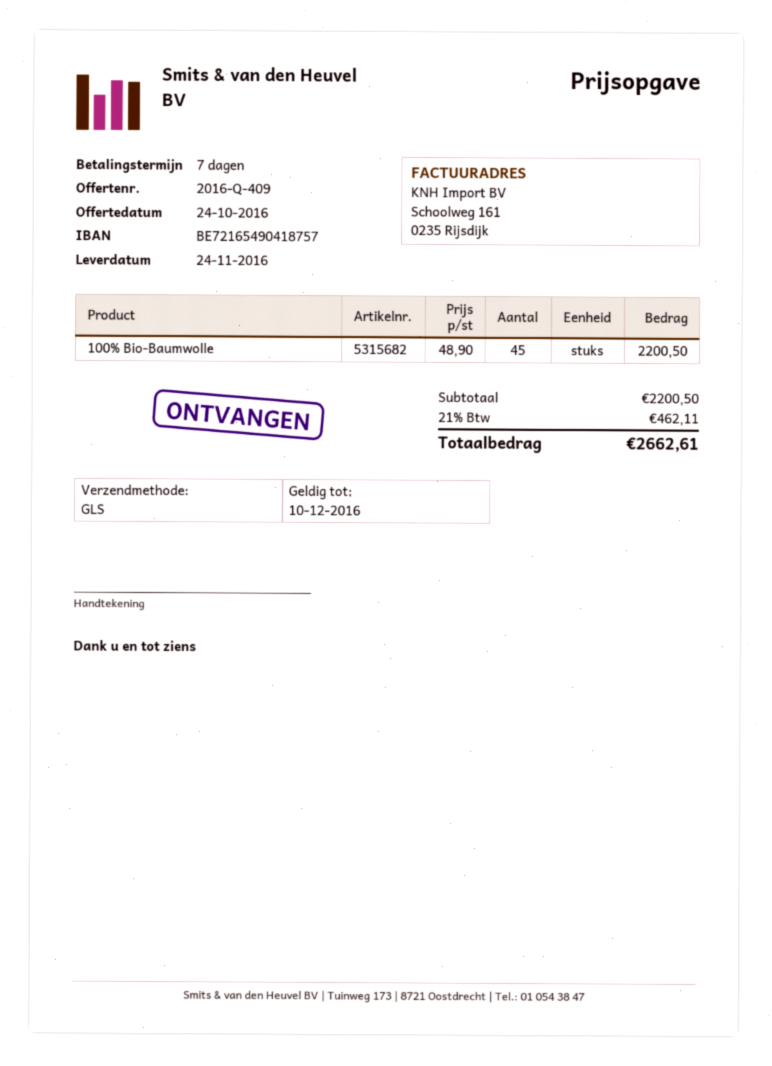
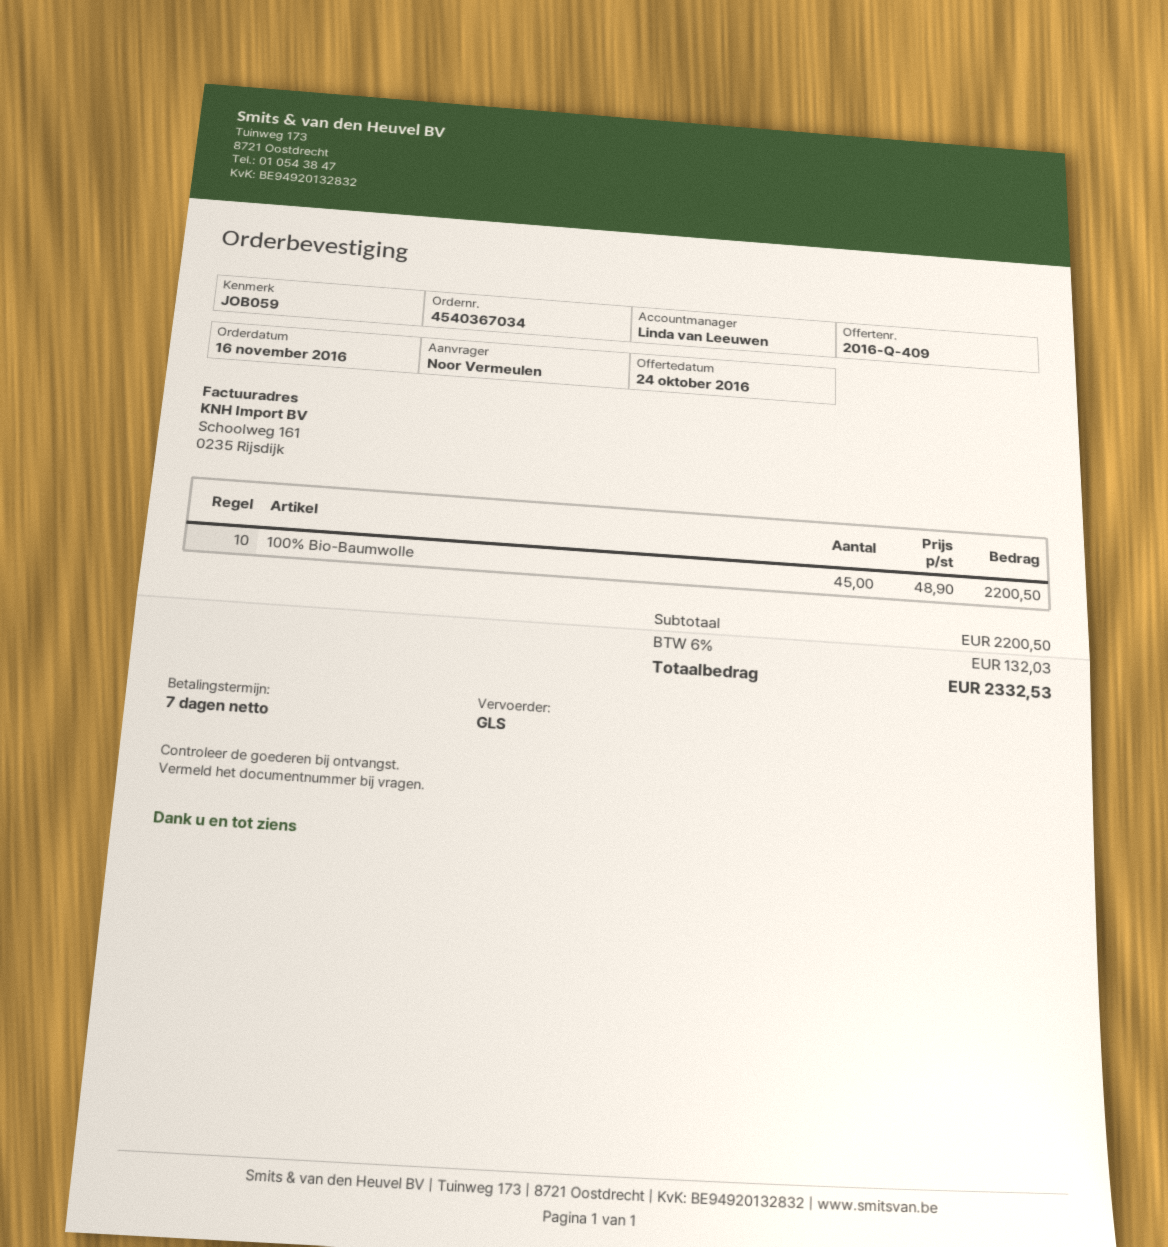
tax: 21% = 462.11 -> 6% = 132.03
total: 2662.61 -> 2332.53

